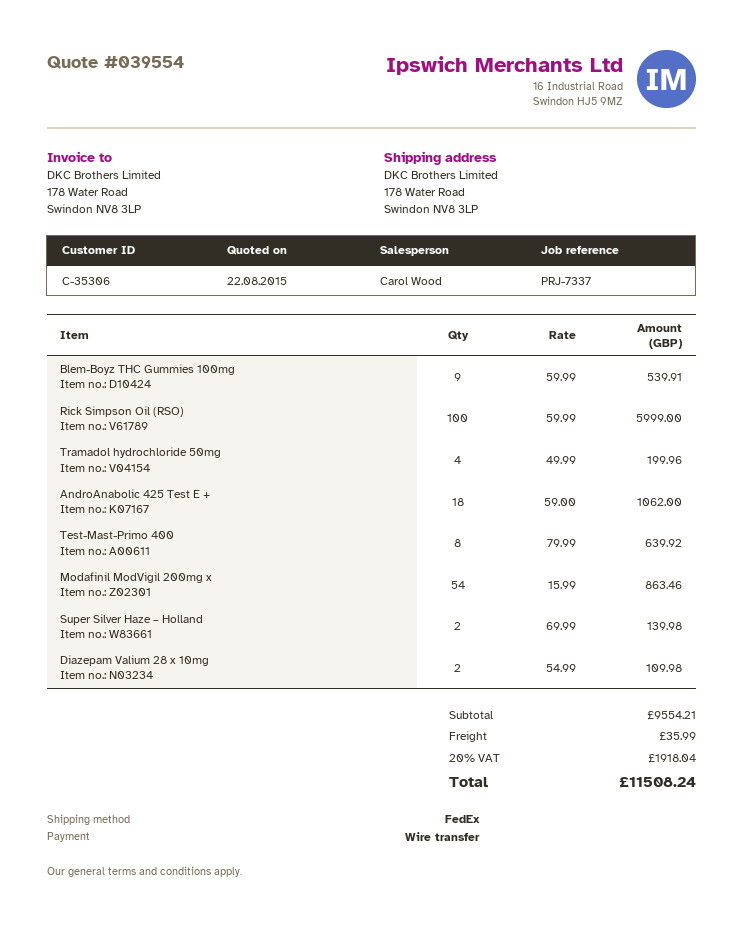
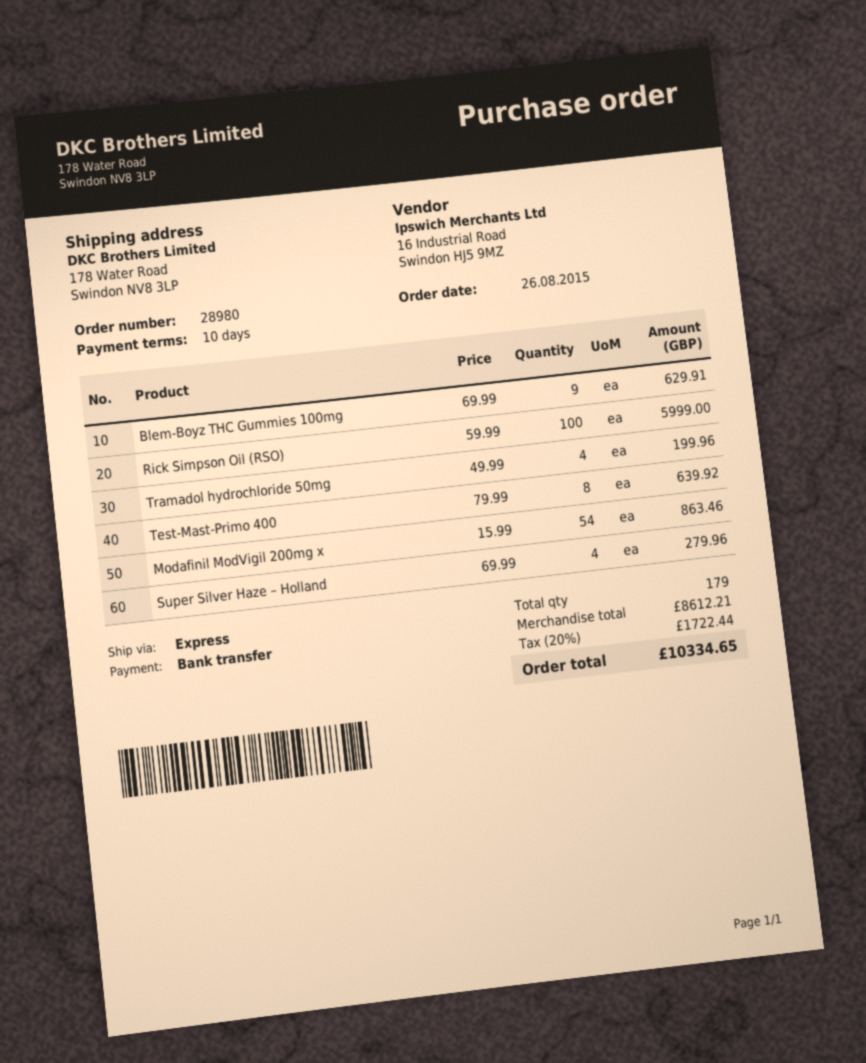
shipping method: FedEx -> express
Blem-Boyz THC Gummies 100mg: 9 x 59.99 = 539.91 -> 9 x 69.99 = 629.91
AndroAnabolic 425 Test E +: 18 x 59.00 = 1062.00 -> none
Super Silver Haze – Holland: 2 x 69.99 = 139.98 -> 4 x 69.99 = 279.96
Diazepam Valium 28 x 10mg: 2 x 54.99 = 109.98 -> none
subtotal: 9554.21 -> 8612.21
shipping: 35.99 -> none
tax: 20% = 1918.04 -> 20% = 1722.44
total: 11508.24 -> 10334.65

